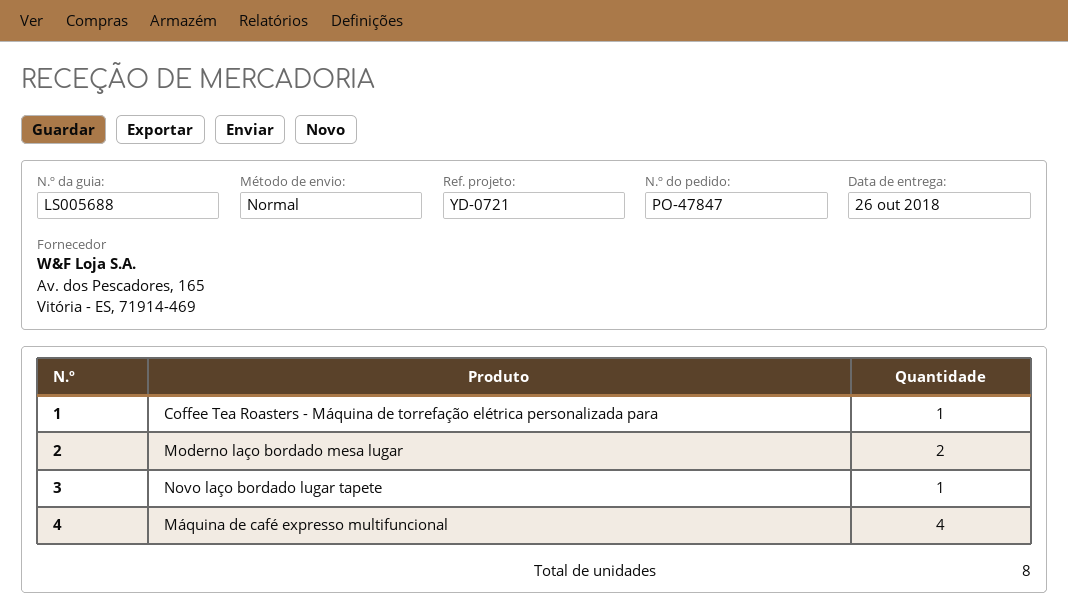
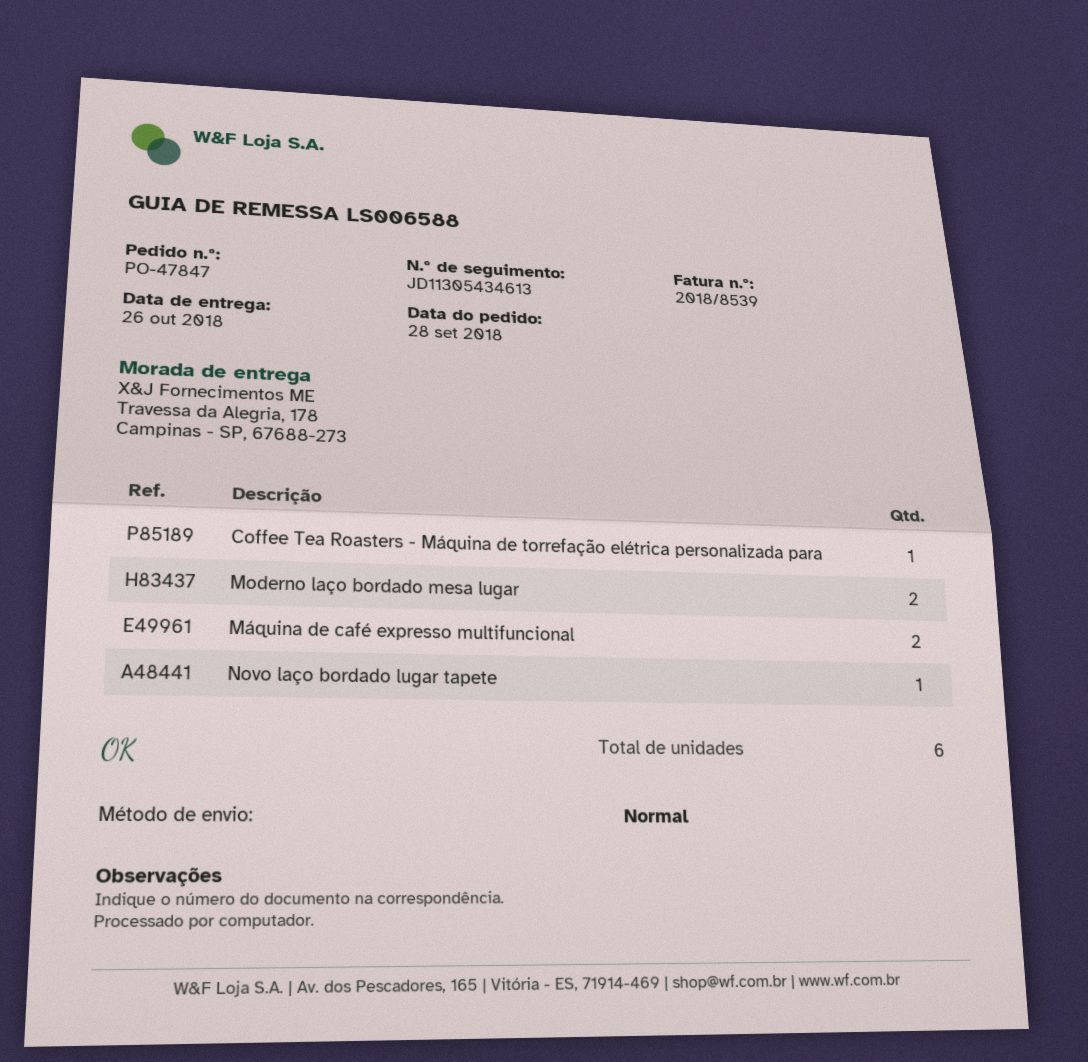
delivery note number: LS005688 -> LS006588
Máquina de café expresso multifuncional: 4 -> 2
total quantity: 8 -> 6

